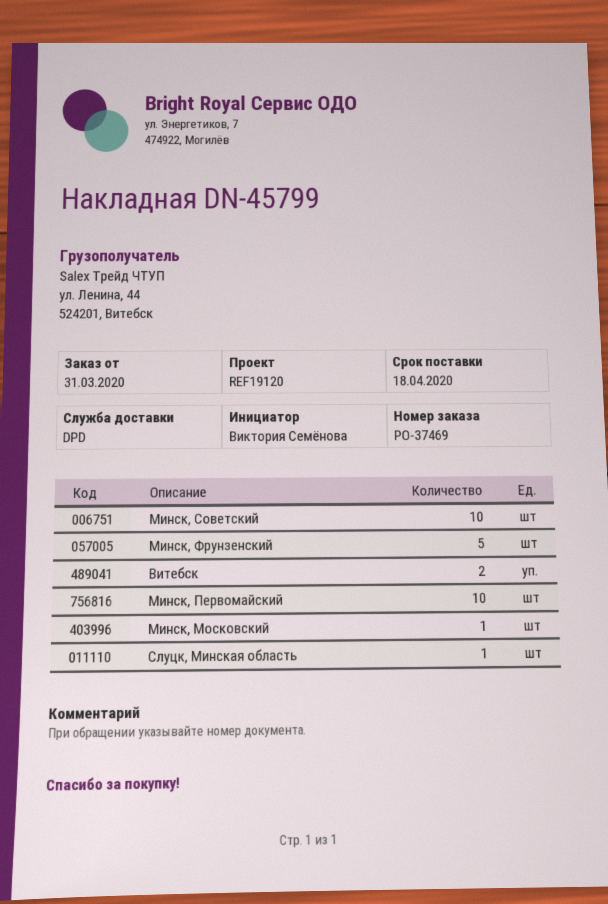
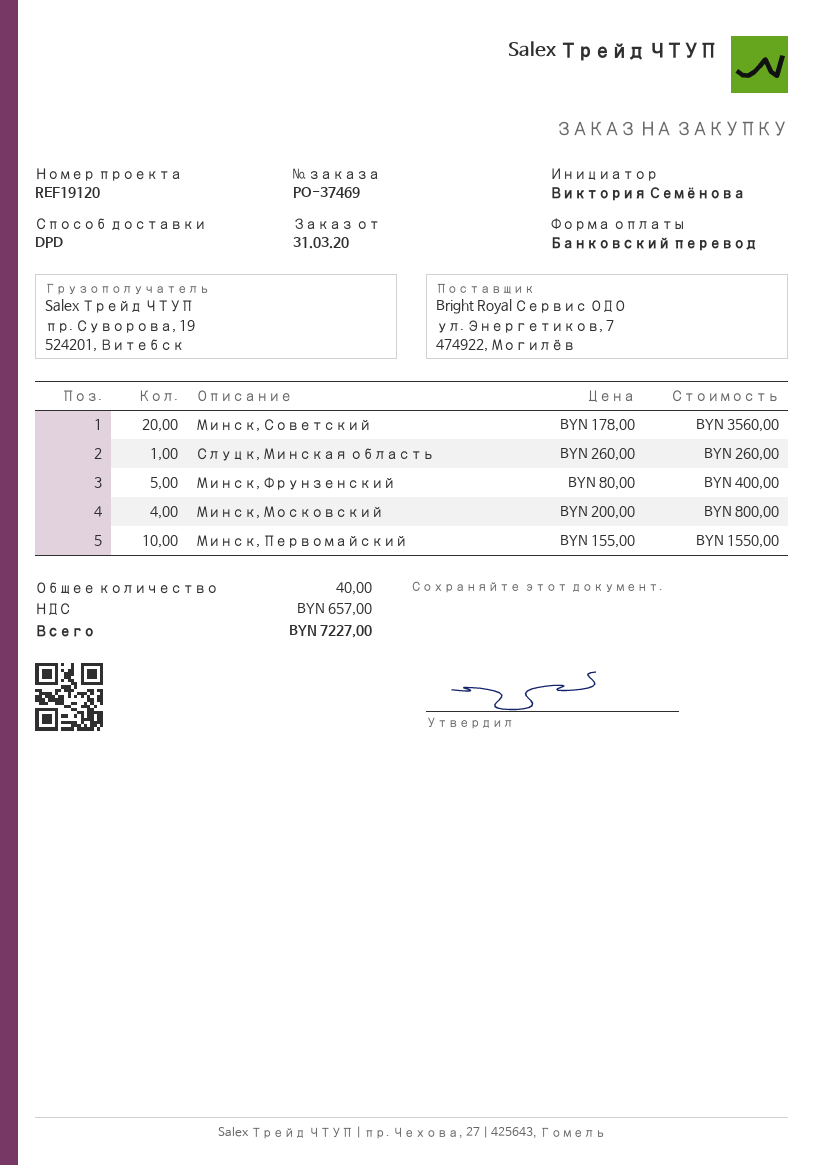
ship to: ул. Ленина, 44, 524201, Витебск -> пр. Суворова, 19, 524201, Витебск
Минск, Советский: 10 -> 20
Витебск: 2 -> none
Минск, Московский: 1 -> 4

